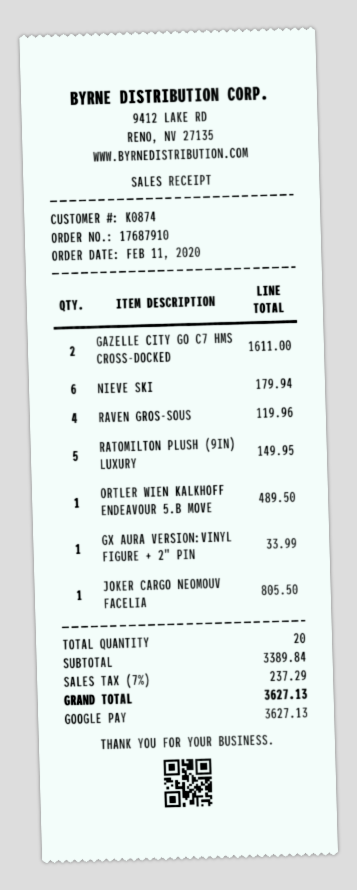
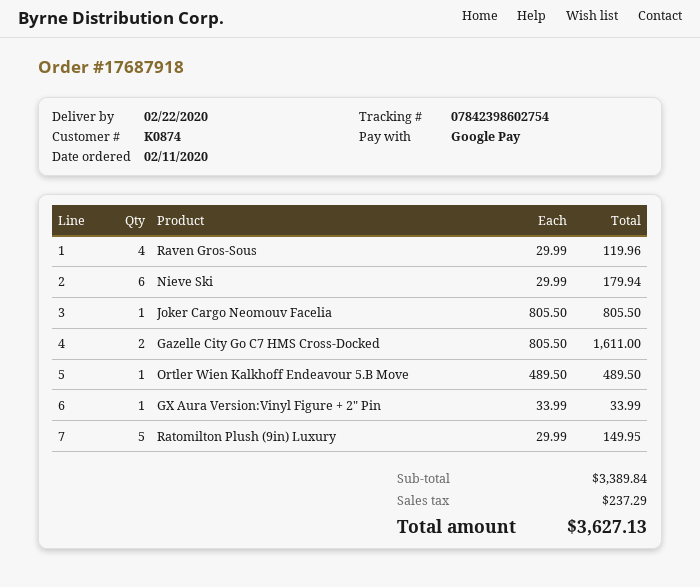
order number: 17687910 -> 17687918

